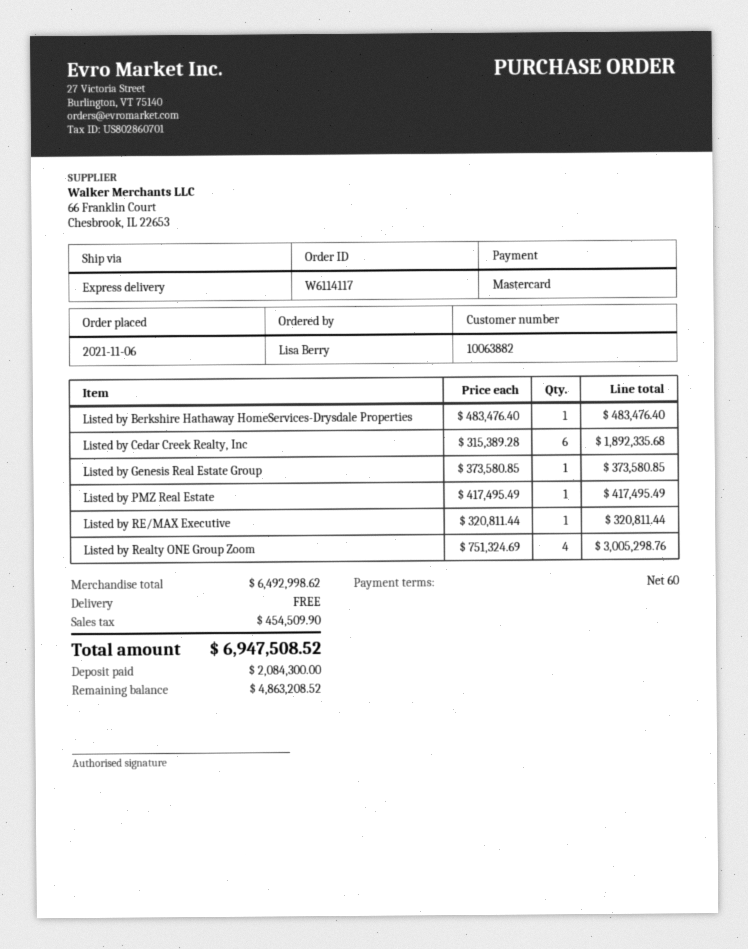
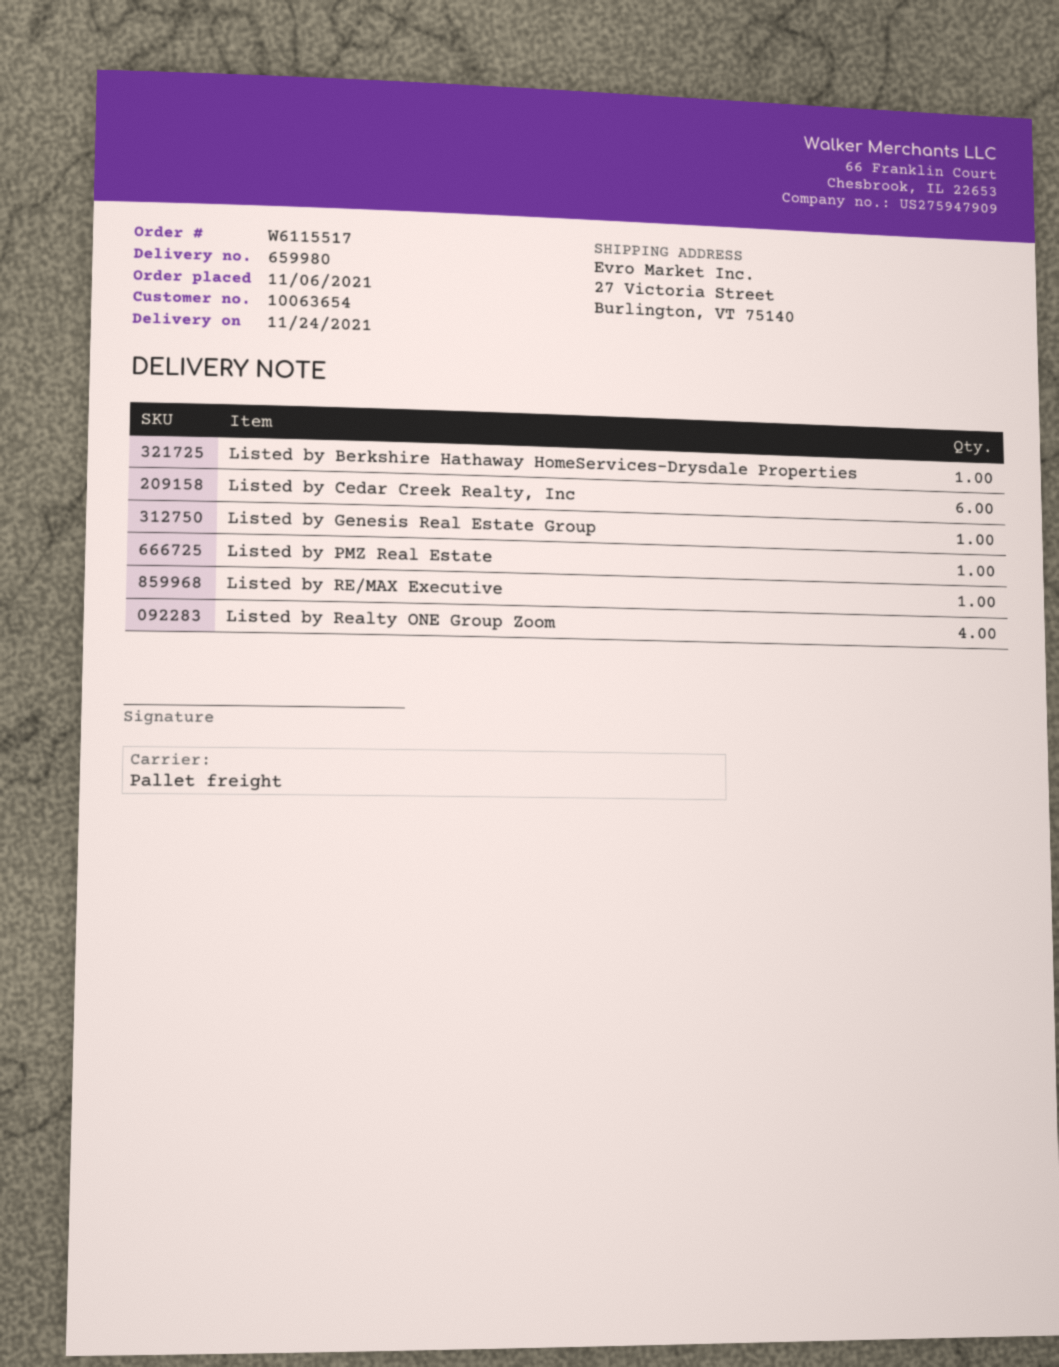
order number: W6114117 -> W6115517
customer number: 10063882 -> 10063654
shipping method: express -> pallet freight

